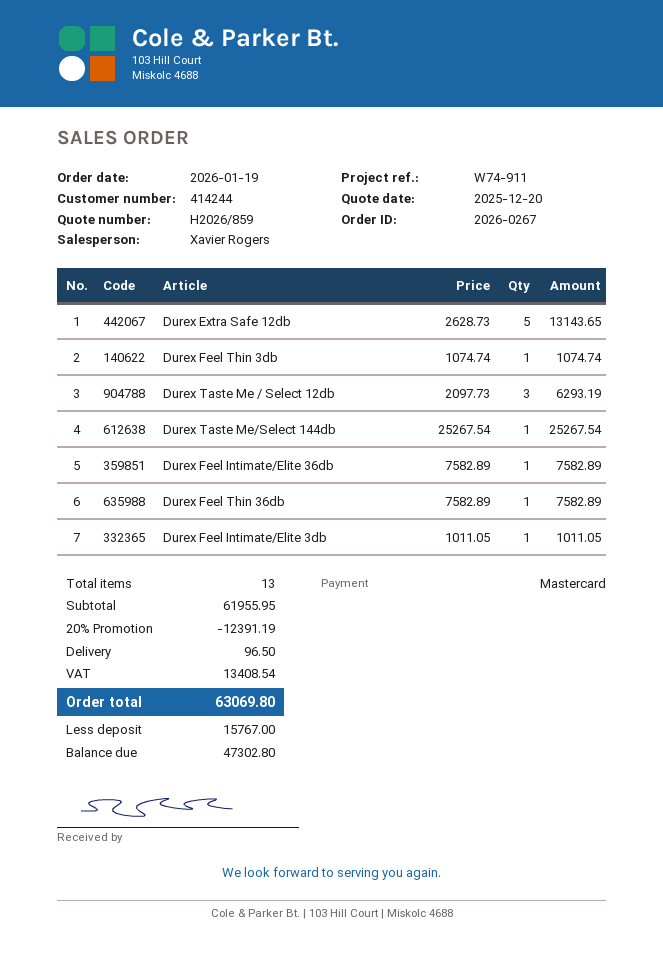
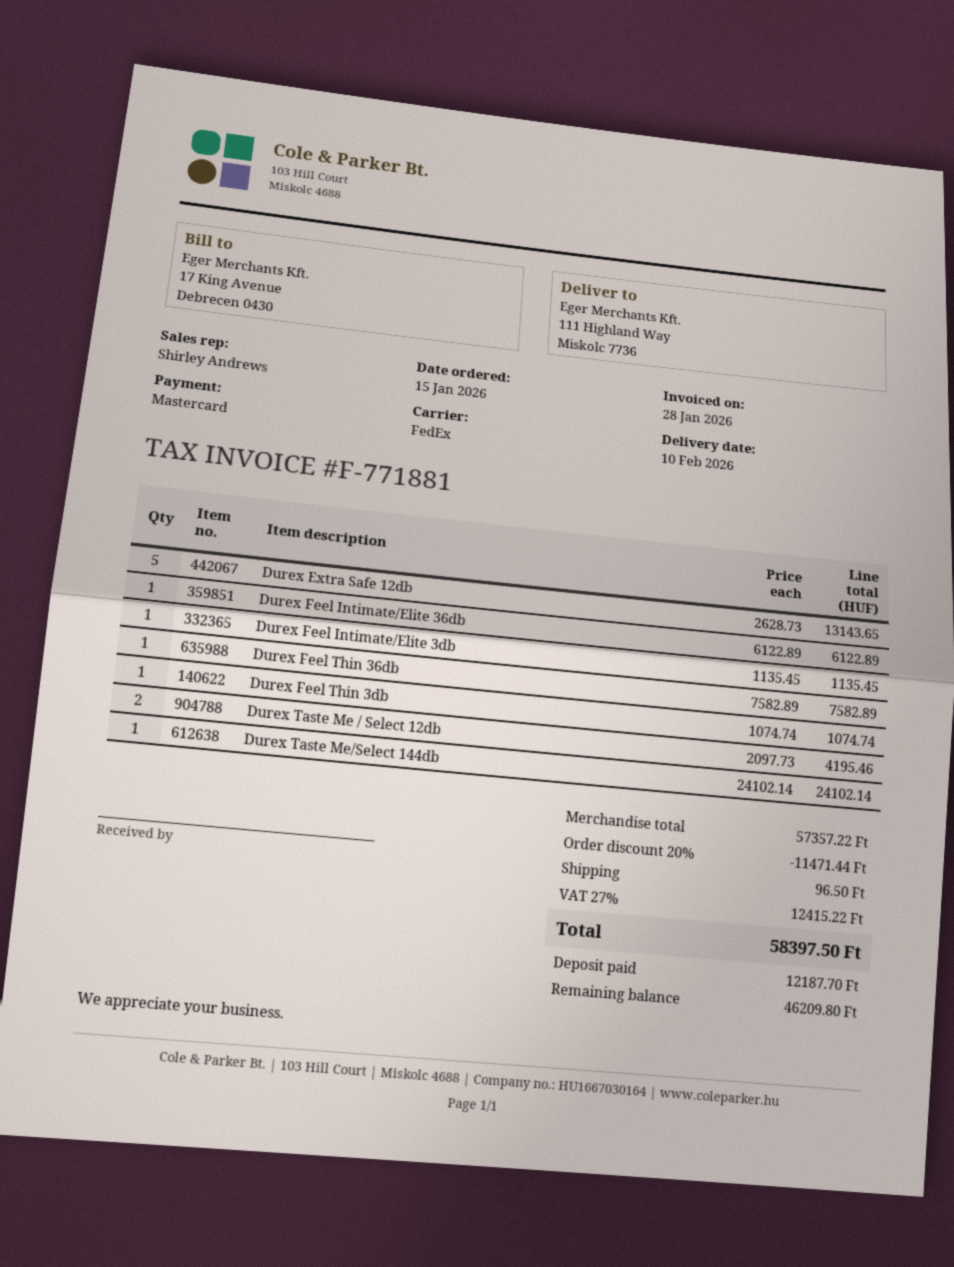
order date: 2026-01-19 -> 2026-01-15
sales rep: Xavier Rogers -> Shirley Andrews
Durex Taste Me / Select 12db: 3 x 2097.73 = 6293.19 -> 2 x 2097.73 = 4195.46
Durex Taste Me/Select 144db: 1 x 25267.54 = 25267.54 -> 1 x 24102.14 = 24102.14
Durex Feel Intimate/Elite 36db: 1 x 7582.89 = 7582.89 -> 1 x 6122.89 = 6122.89
Durex Feel Intimate/Elite 3db: 1 x 1011.05 = 1011.05 -> 1 x 1135.45 = 1135.45
subtotal: 61955.95 -> 57357.22
discount: 20% = 12391.19 -> 20% = 11471.44
tax: 13408.54 -> 12415.22
total: 63069.80 -> 58397.50
deposit: 15767.00 -> 12187.70
balance: 47302.80 -> 46209.80

